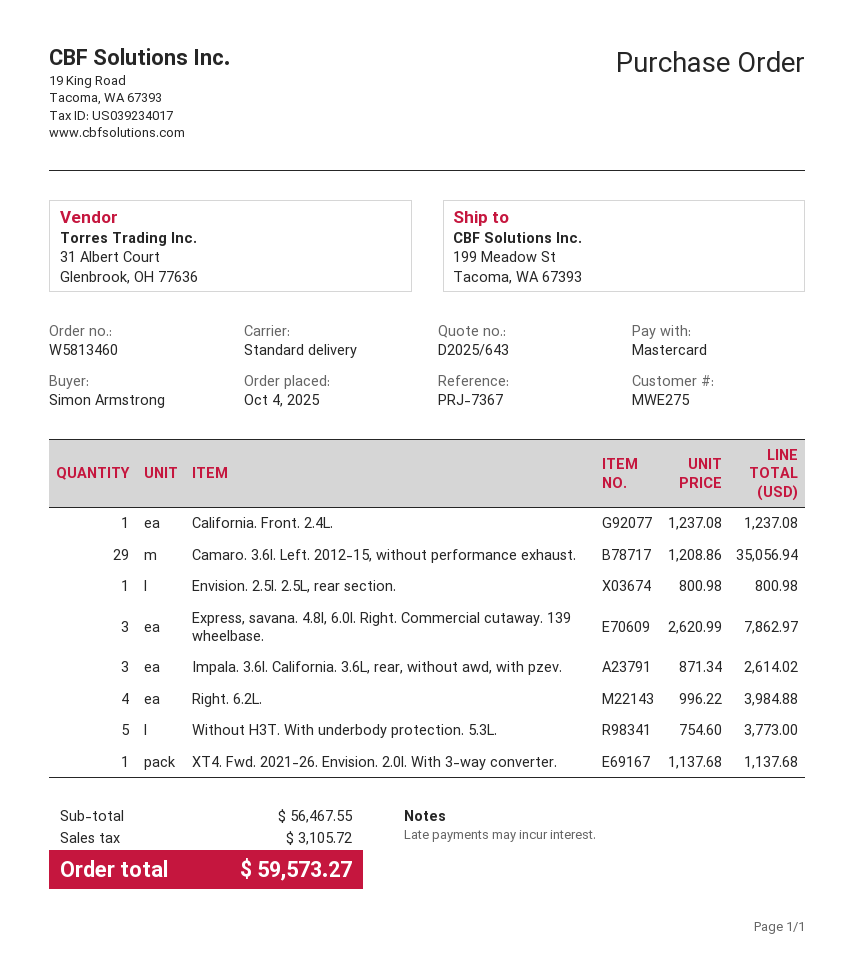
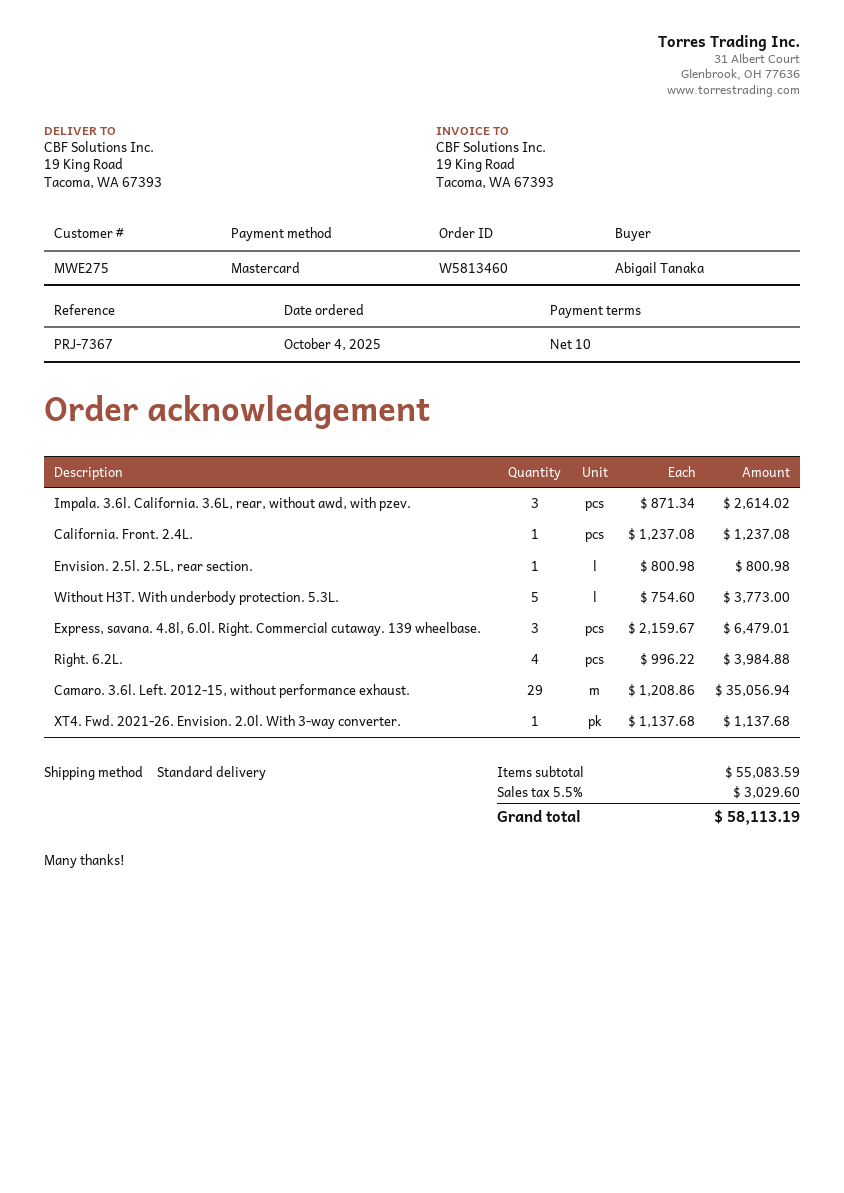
ordered by: Simon Armstrong -> Abigail Tanaka
ship to: 199 Meadow St, Tacoma, WA 67393 -> 19 King Road, Tacoma, WA 67393
Express, savana. 4.8l, 6.0l. Right. Commercial cutaway. 139 wheelbase.: 3 x 2620.99 = 7862.97 -> 3 x 2159.67 = 6479.01
subtotal: 56467.55 -> 55083.59
tax: 3105.72 -> 3029.60
total: 59573.27 -> 58113.19

